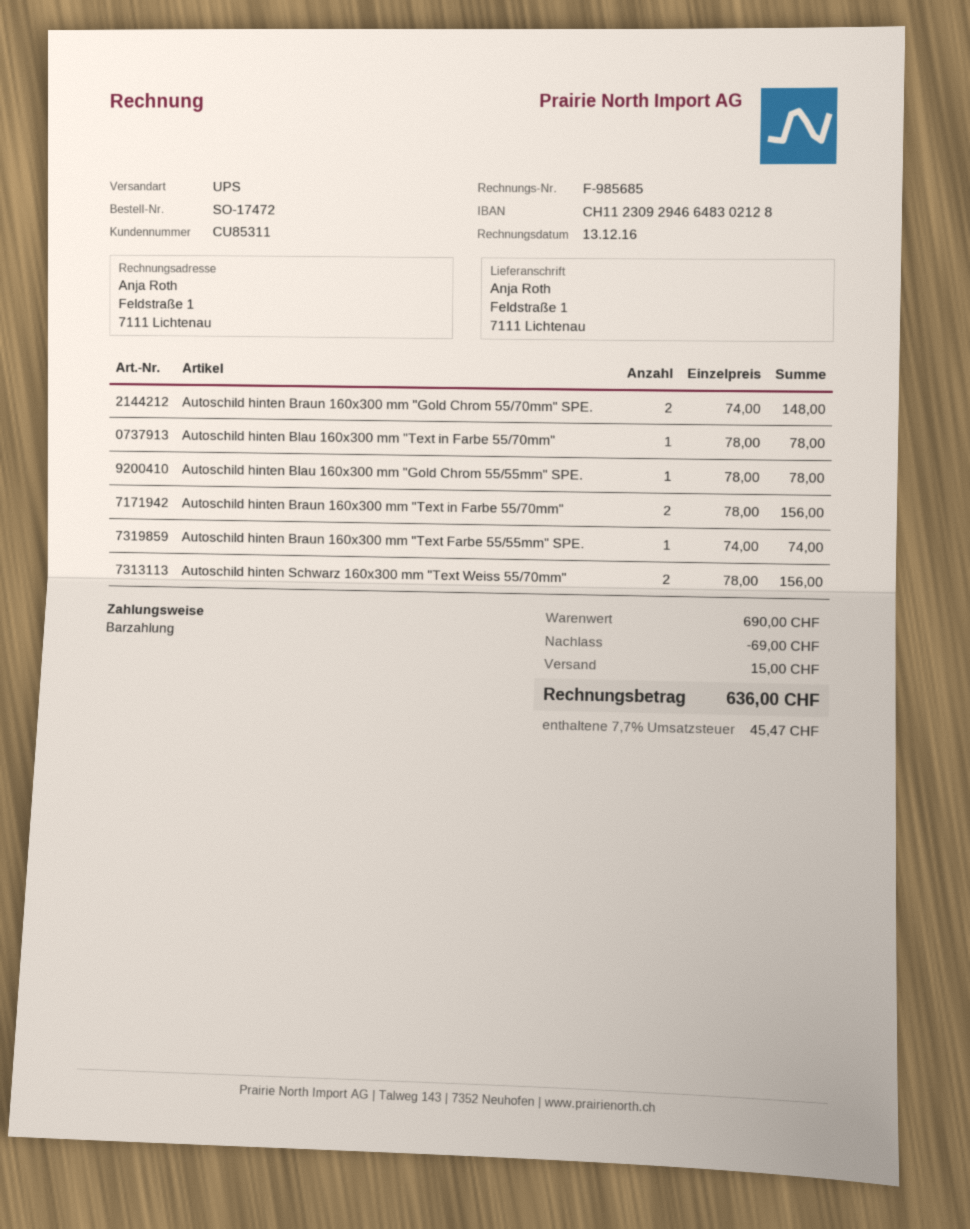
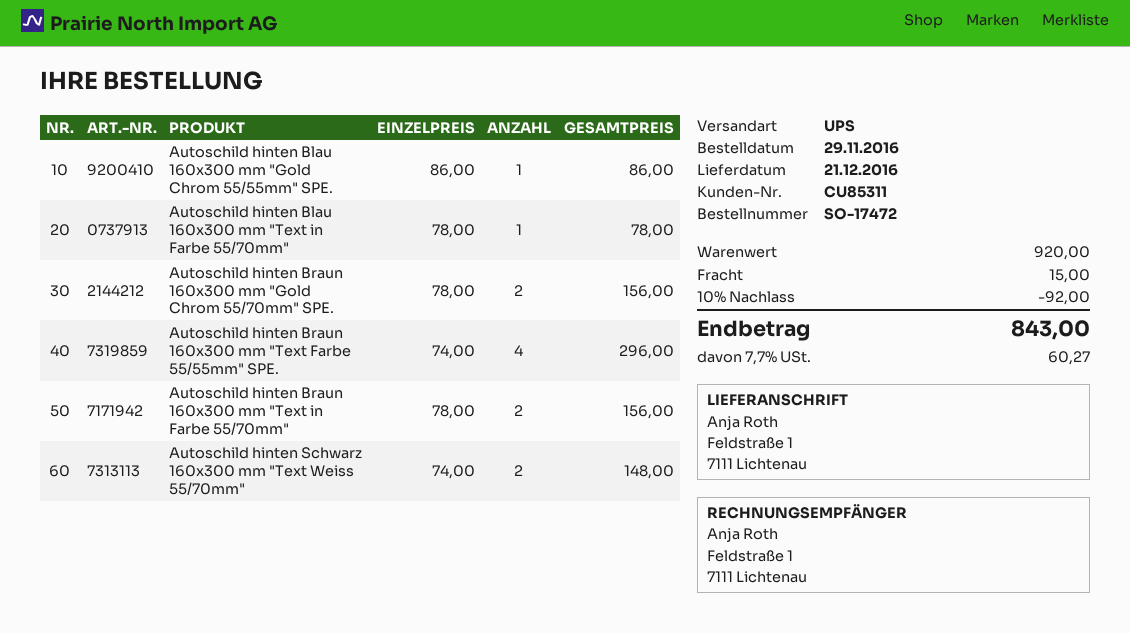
Autoschild hinten Braun 160x300 mm "Gold Chrom 55/70mm" SPE.: 2 x 74.00 = 148.00 -> 2 x 78.00 = 156.00
Autoschild hinten Blau 160x300 mm "Gold Chrom 55/55mm" SPE.: 1 x 78.00 = 78.00 -> 1 x 86.00 = 86.00
Autoschild hinten Braun 160x300 mm "Text Farbe 55/55mm" SPE.: 1 x 74.00 = 74.00 -> 4 x 74.00 = 296.00
Autoschild hinten Schwarz 160x300 mm "Text Weiss 55/70mm": 2 x 78.00 = 156.00 -> 2 x 74.00 = 148.00
subtotal: 690.00 -> 920.00
discount: 69.00 -> 92.00
tax: 7.7% = 45.47 -> 7.7% = 60.27
total: 636.00 -> 843.00

